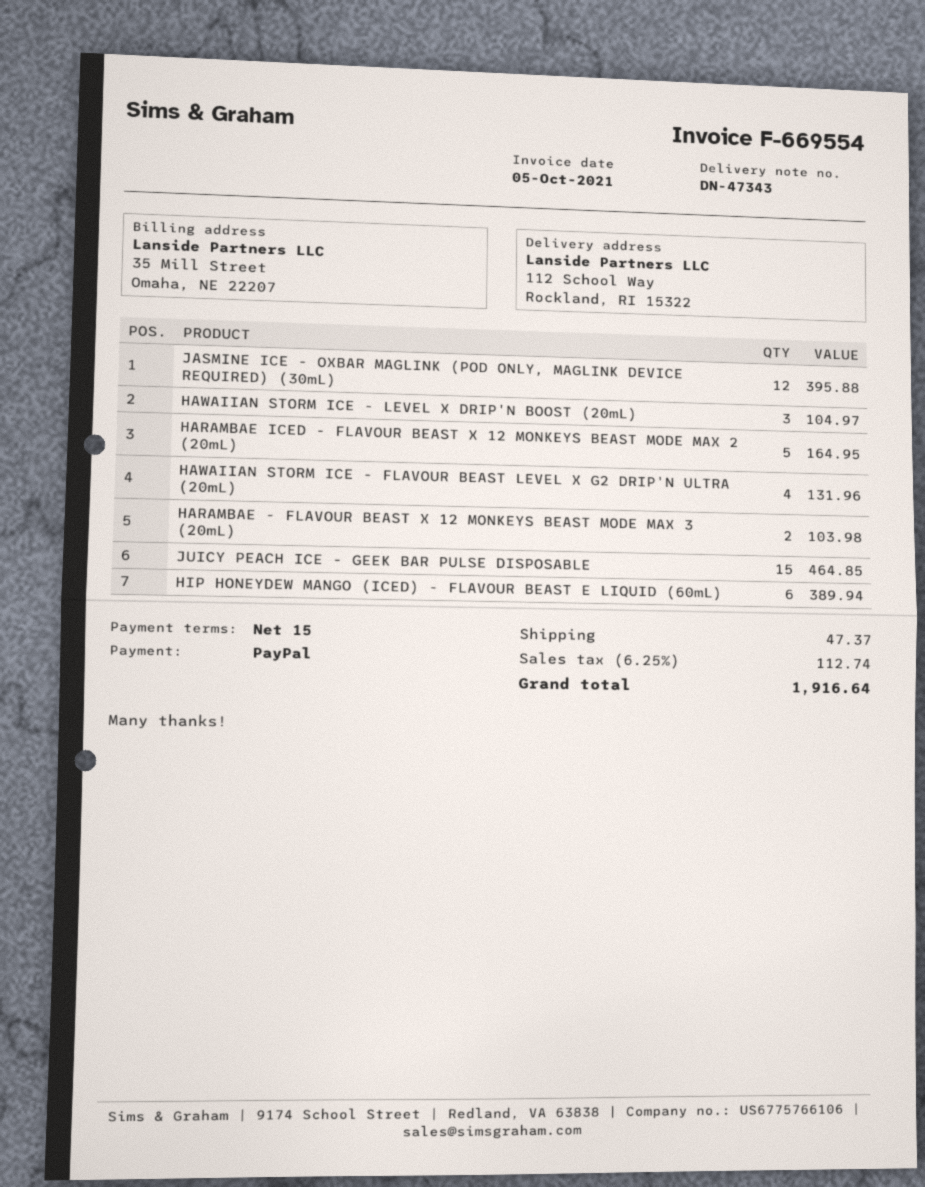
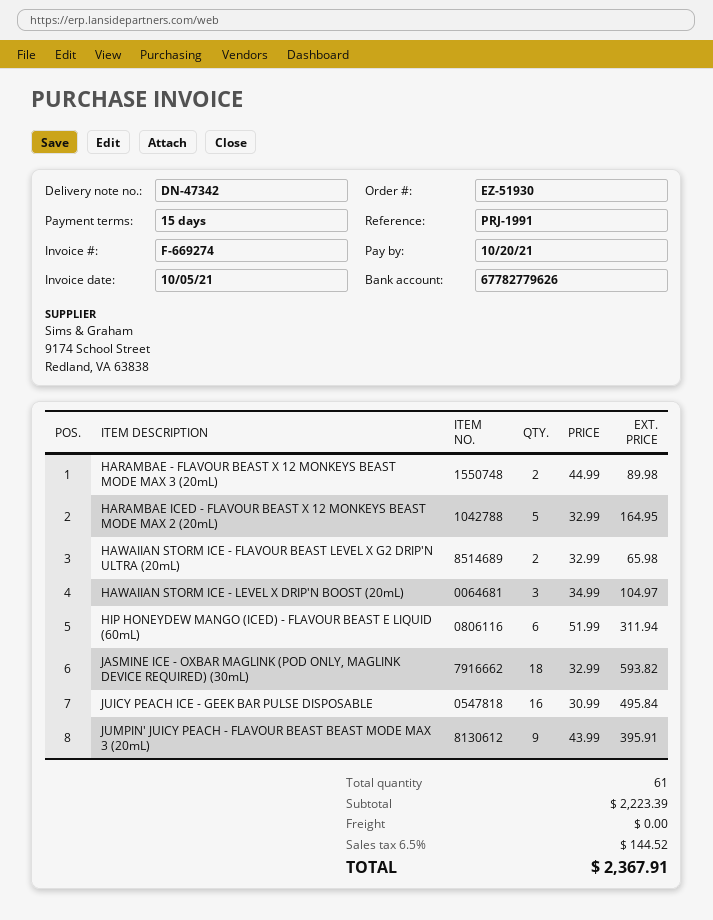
delivery note number: DN-47343 -> DN-47342
invoice number: F-669554 -> F-669274
JASMINE ICE - OXBAR MAGLINK (POD ONLY, MAGLINK DEVICE REQUIRED) (30mL): 12 for 395.88 -> 18 for 593.82
HAWAIIAN STORM ICE - FLAVOUR BEAST LEVEL X G2 DRIP'N ULTRA (20mL): 4 for 131.96 -> 2 for 65.98
HARAMBAE - FLAVOUR BEAST X 12 MONKEYS BEAST MODE MAX 3 (20mL): 2 for 103.98 -> 2 for 89.98
JUICY PEACH ICE - GEEK BAR PULSE DISPOSABLE: 15 for 464.85 -> 16 for 495.84
HIP HONEYDEW MANGO (ICED) - FLAVOUR BEAST E LIQUID (60mL): 6 for 389.94 -> 6 for 311.94
JUMPIN' JUICY PEACH - FLAVOUR BEAST BEAST MODE MAX 3 (20mL): none -> 9 for 395.91
shipping: 47.37 -> 0.00
tax: 6.25% = 112.74 -> 6.5% = 144.52
total: 1916.64 -> 2367.91

